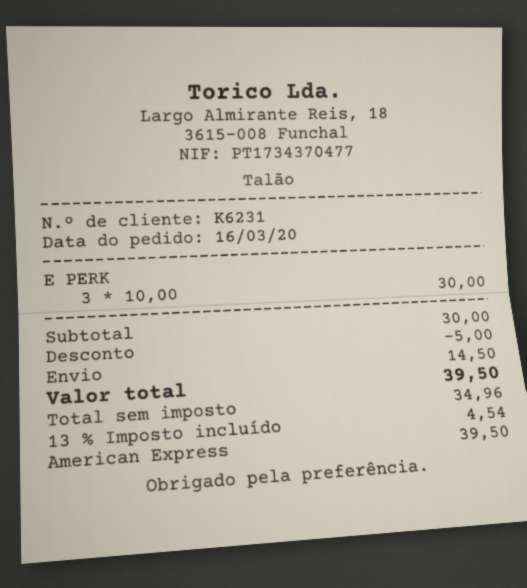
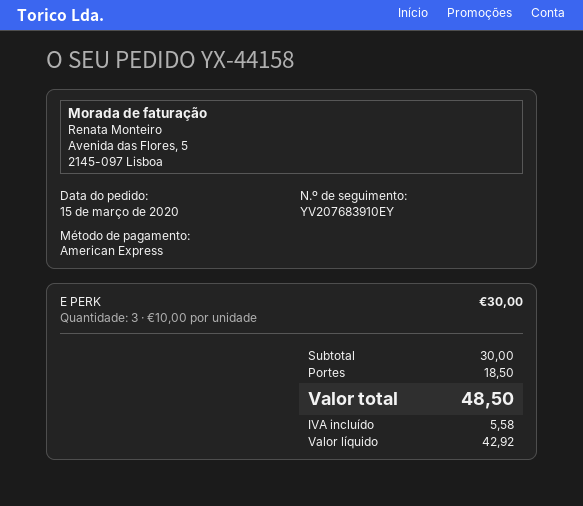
order date: 2020-03-16 -> 2020-03-15
discount: 5.00 -> none
shipping: 14.50 -> 18.50
net: 34.96 -> 42.92
tax: 4.54 -> 5.58
total: 39.50 -> 48.50

